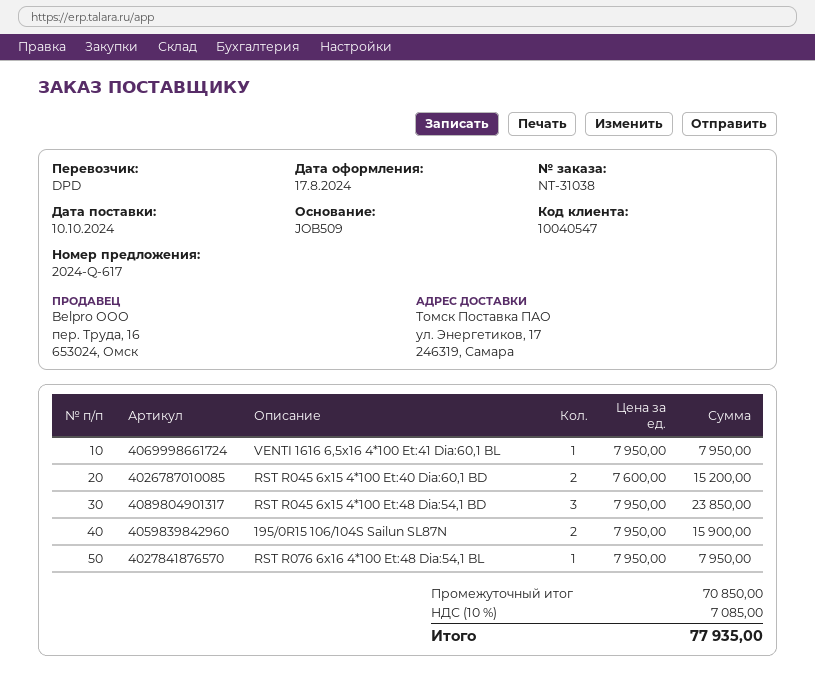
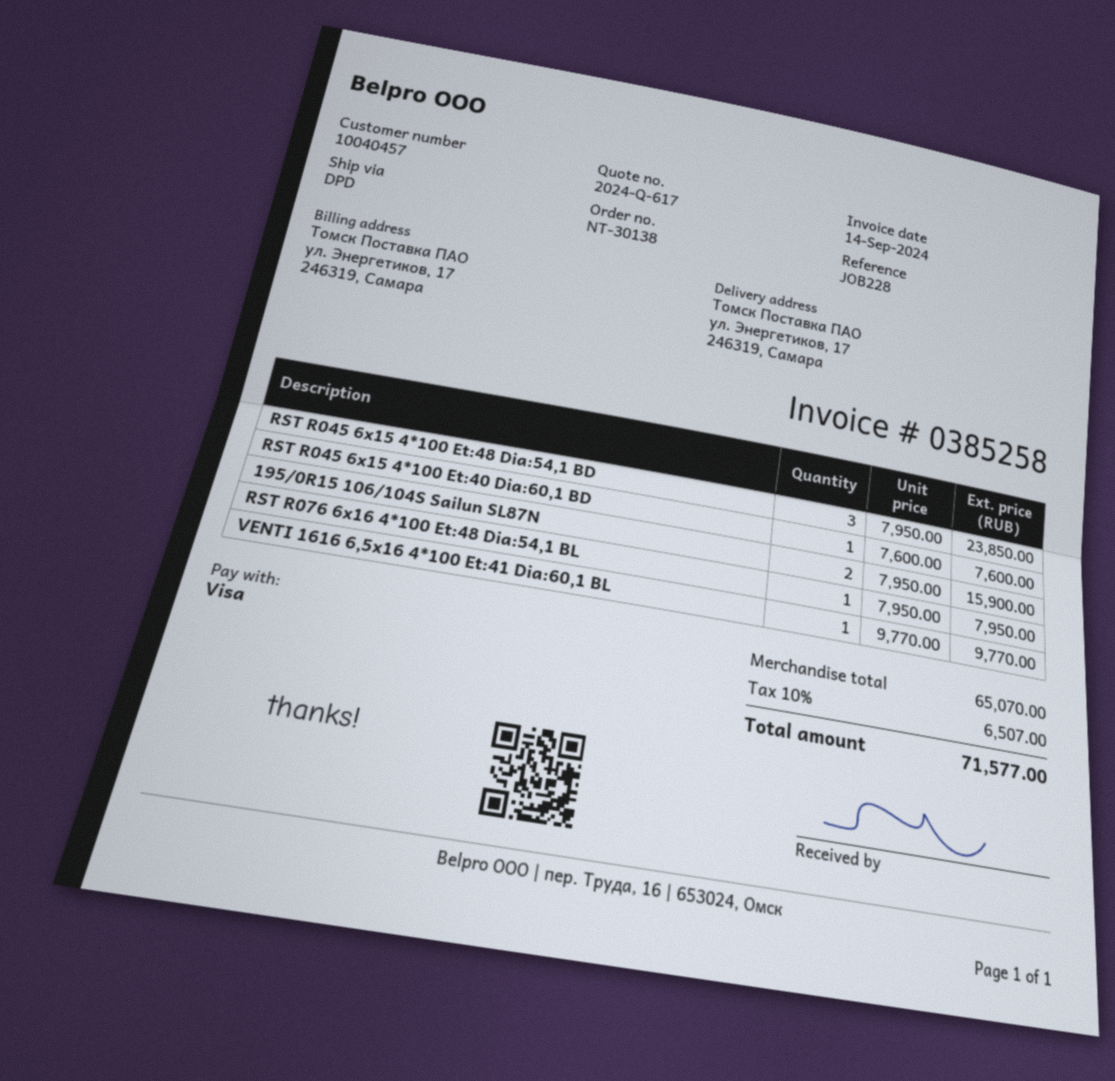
order number: NT-31038 -> NT-30138
customer number: 10040547 -> 10040457
reference: JOB509 -> JOB228
VENTI 1616 6,5x16 4*100 Et:41 Dia:60,1 BL: 1 x 7950.00 = 7950.00 -> 1 x 9770.00 = 9770.00
RST R045 6x15 4*100 Et:40 Dia:60,1 BD: 2 x 7600.00 = 15200.00 -> 1 x 7600.00 = 7600.00
subtotal: 70850.00 -> 65070.00
tax: 10% = 7085.00 -> 10% = 6507.00
total: 77935.00 -> 71577.00

